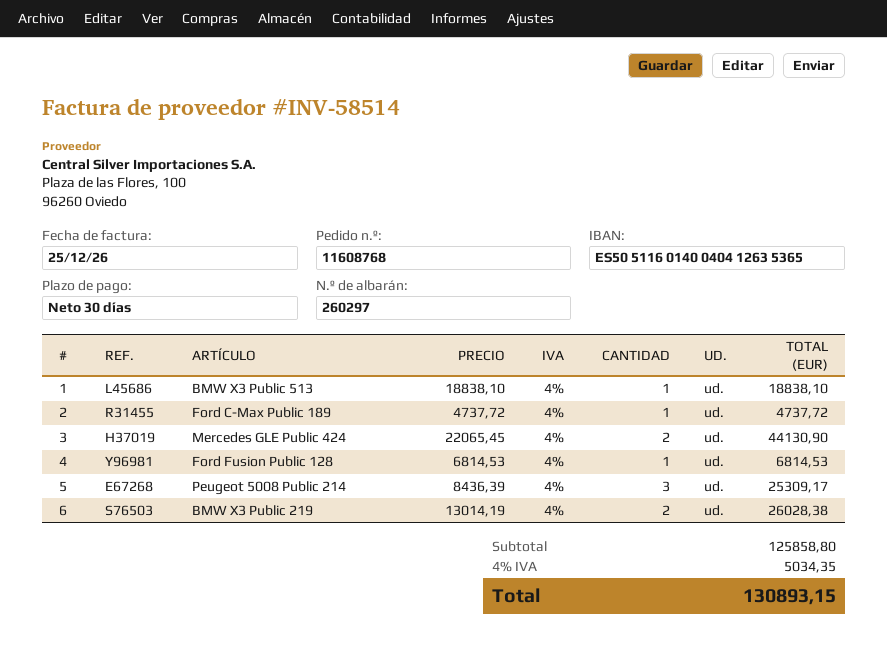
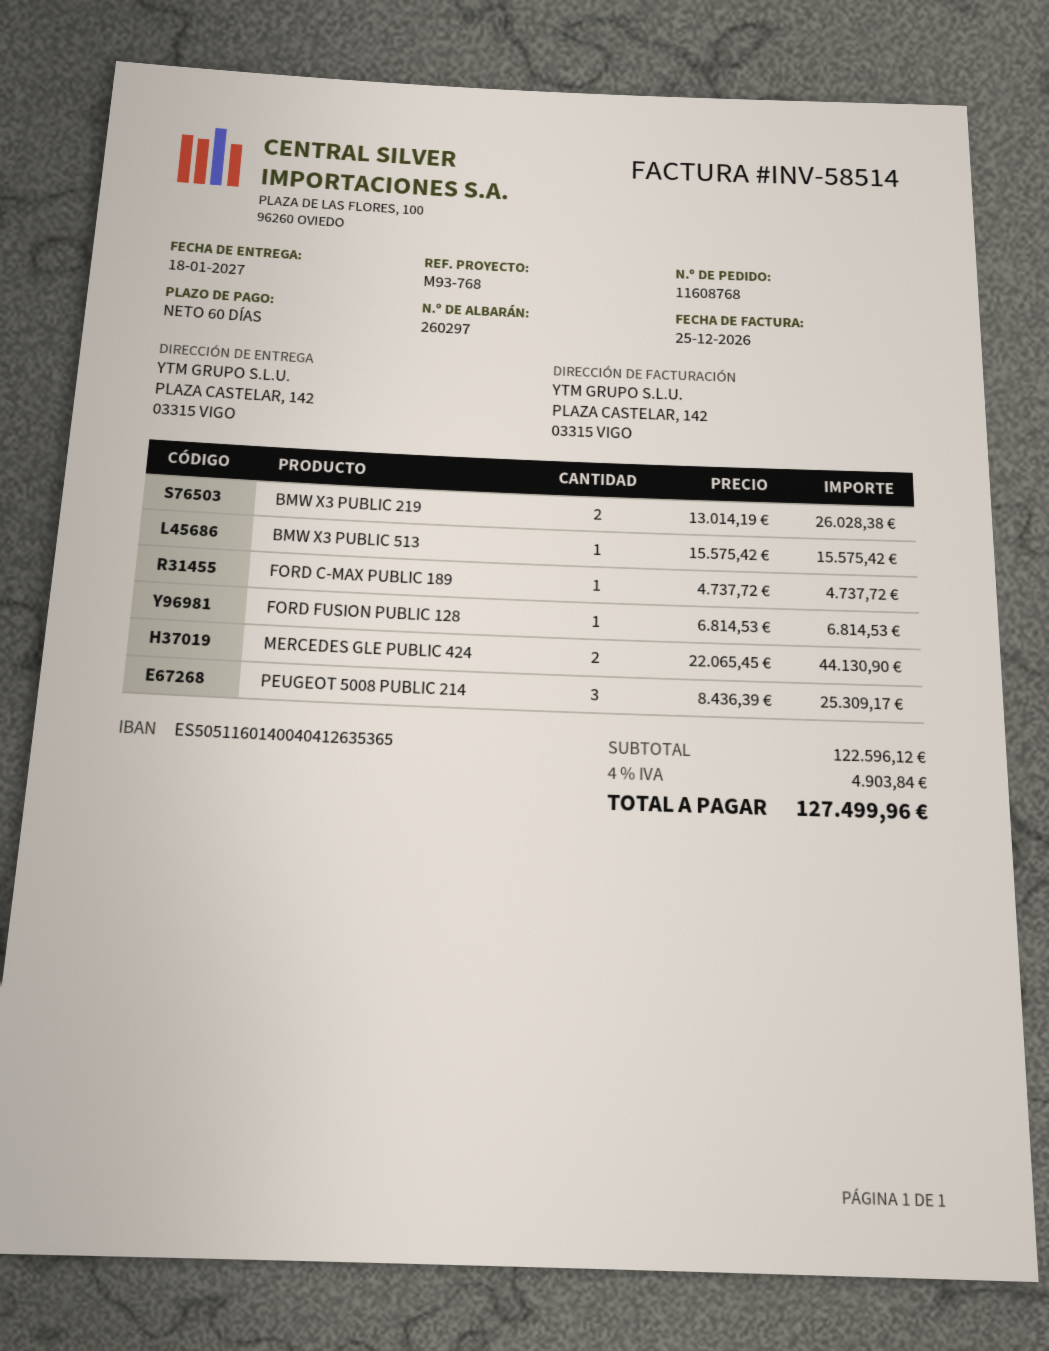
payment terms: 30 days -> 60 days
BMW X3 Public 513: 1 x 18838.10 = 18838.10 -> 1 x 15575.42 = 15575.42
subtotal: 125858.80 -> 122596.12
tax: 4% = 5034.35 -> 4% = 4903.84
total: 130893.15 -> 127499.96

